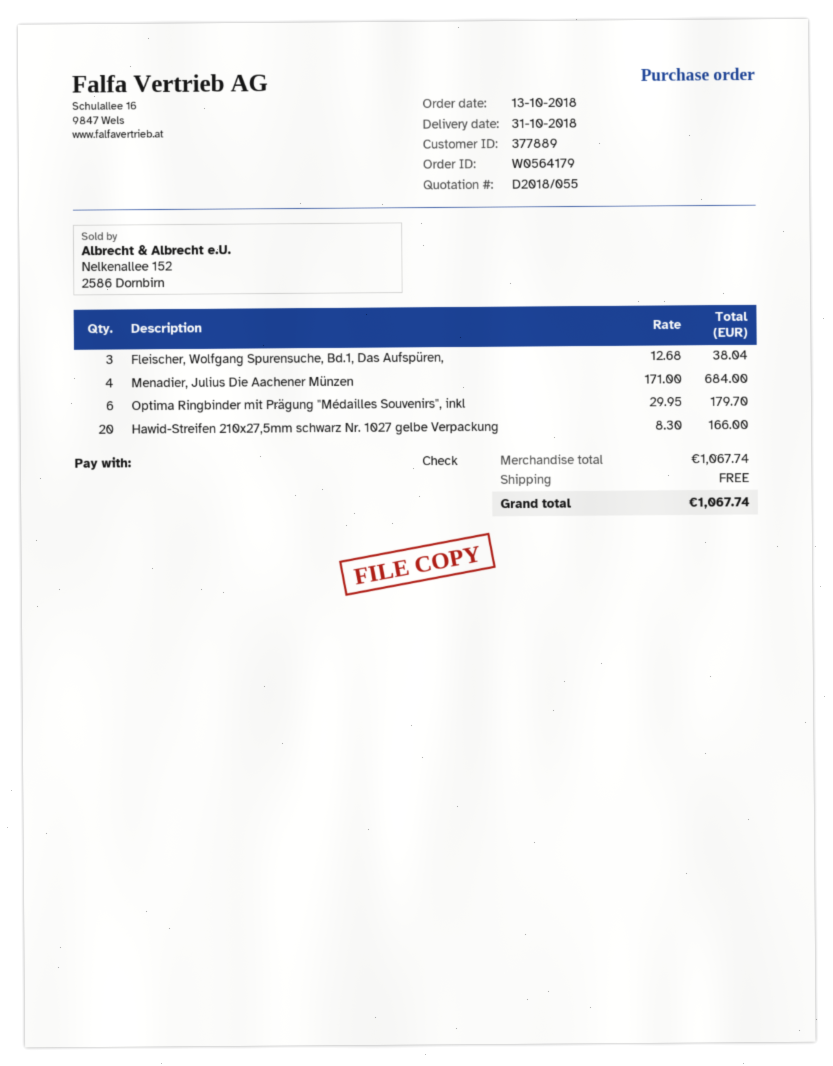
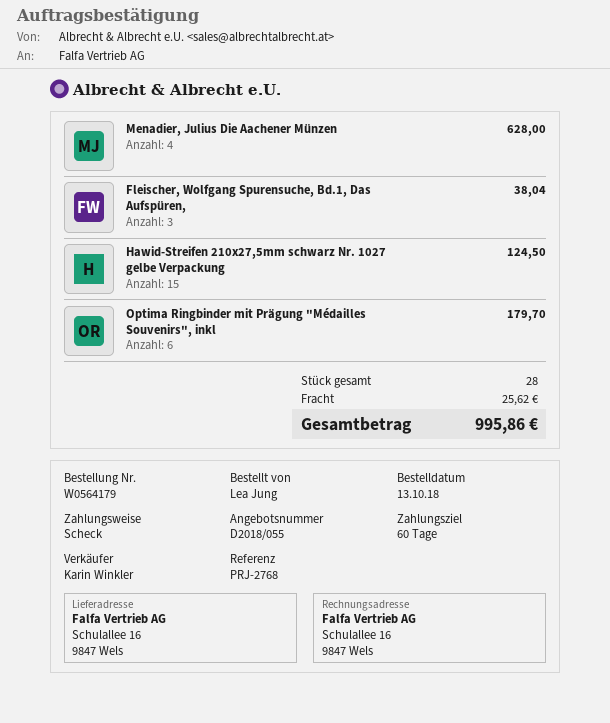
Menadier, Julius Die Aachener Münzen: 4 for 684.00 -> 4 for 628.00
Hawid-Streifen 210x27,5mm schwarz Nr. 1027 gelbe Verpackung: 20 for 166.00 -> 15 for 124.50
shipping: 0.00 -> 25.62
total: 1067.74 -> 995.86

